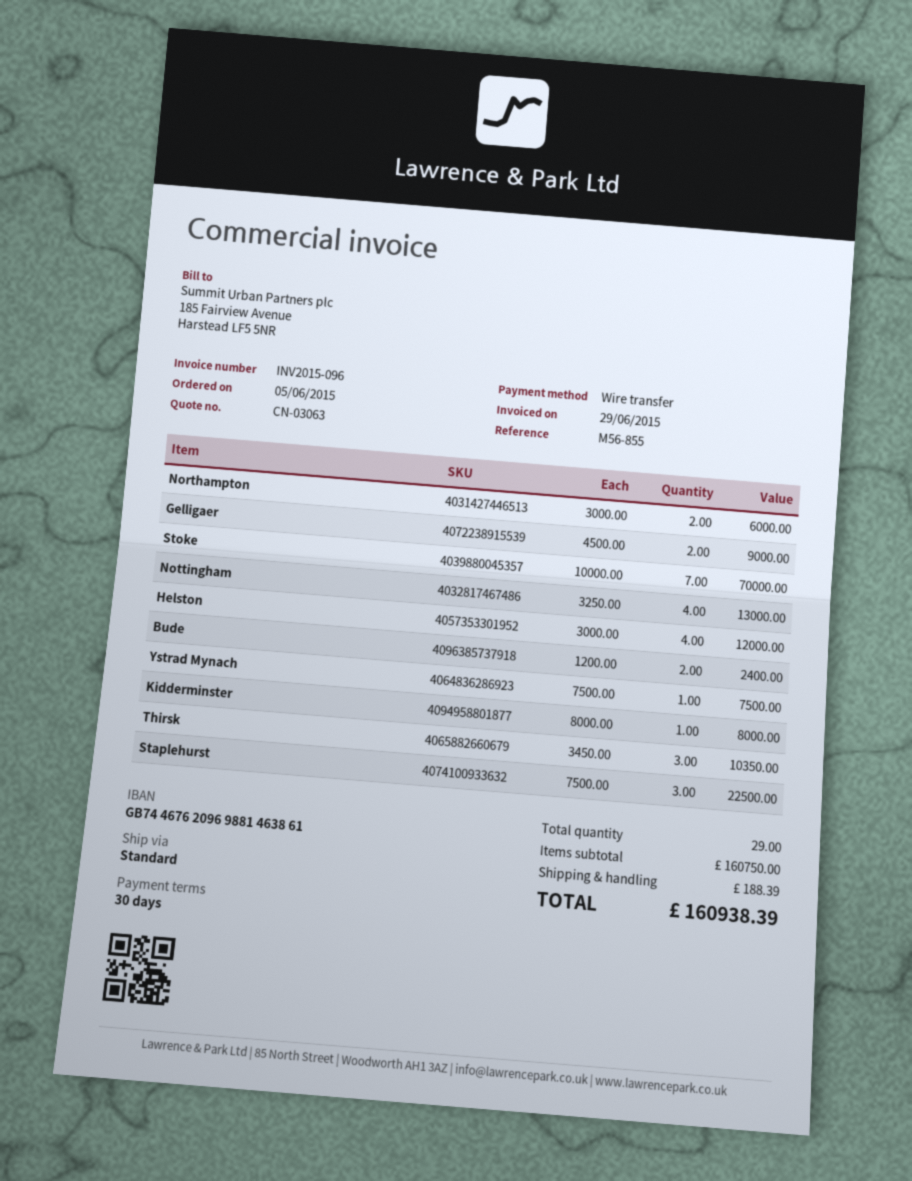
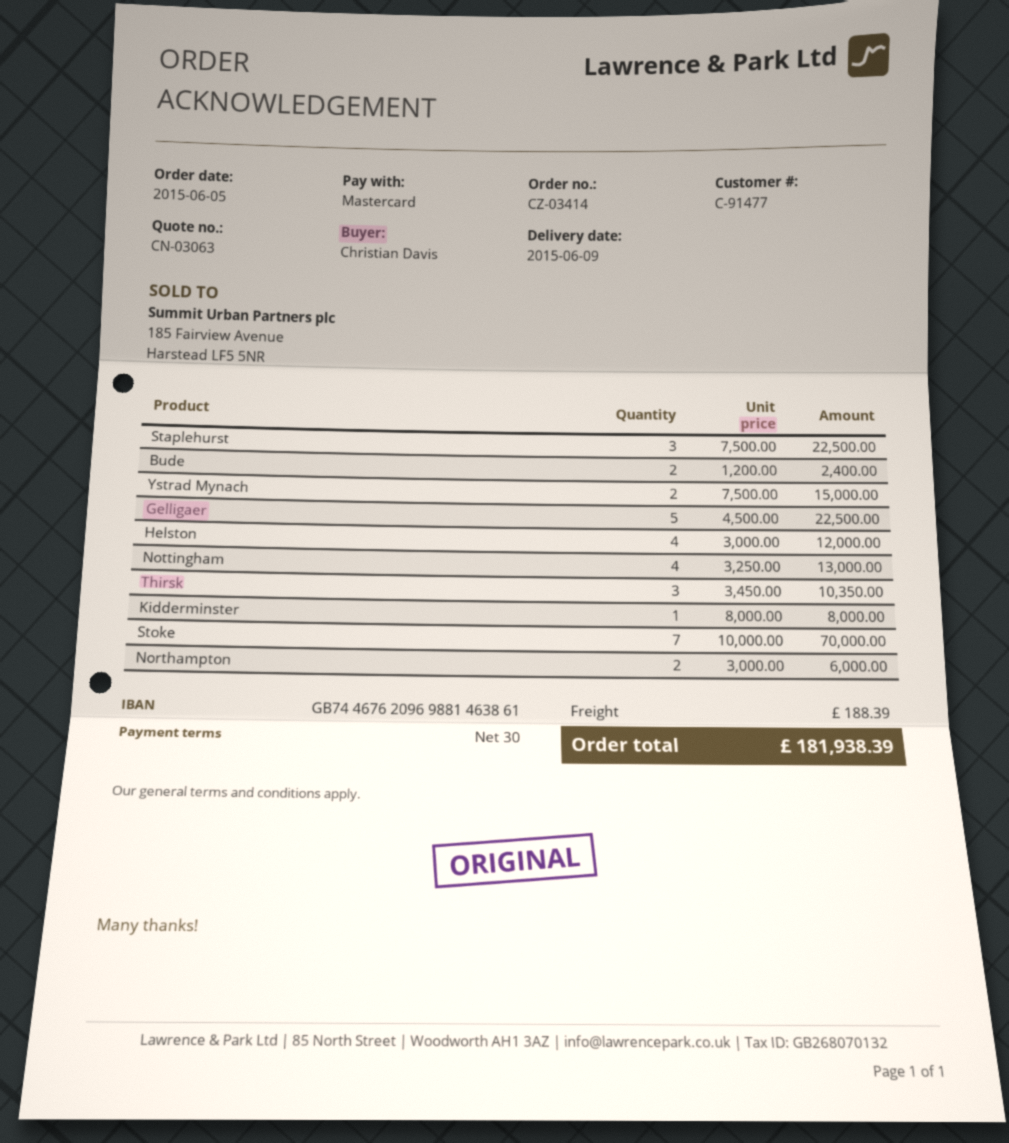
payment method: bank transfer -> Mastercard
Gelligaer: 2 x 4500.00 = 9000.00 -> 5 x 4500.00 = 22500.00
Ystrad Mynach: 1 x 7500.00 = 7500.00 -> 2 x 7500.00 = 15000.00
total: 160938.39 -> 181938.39

